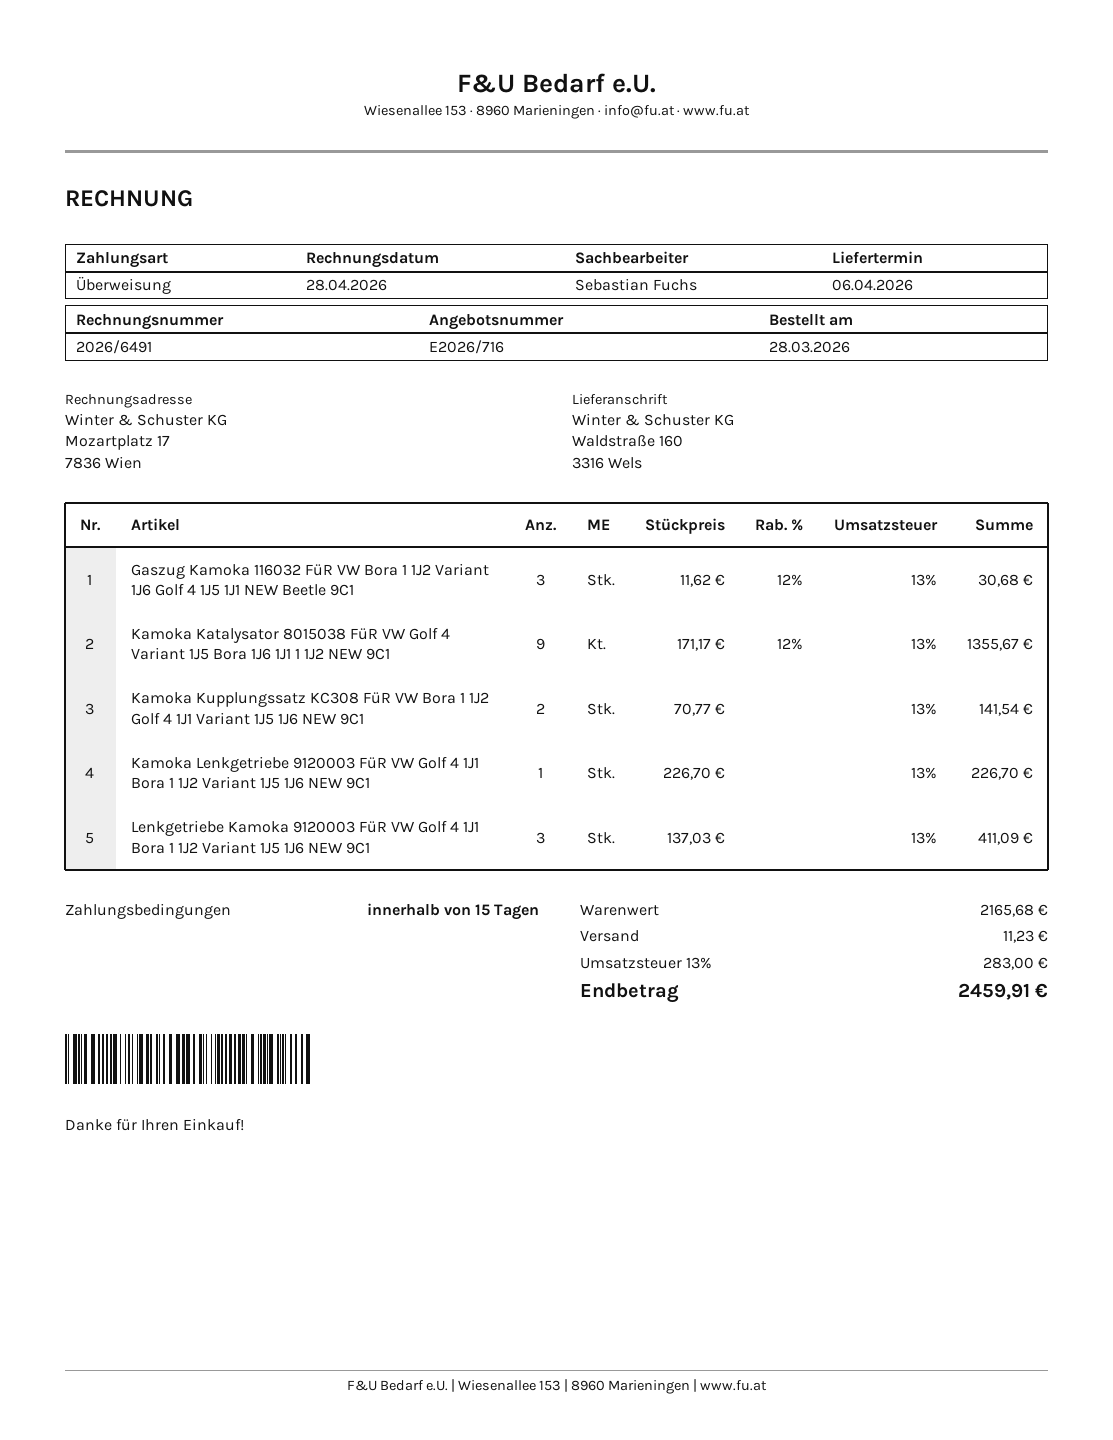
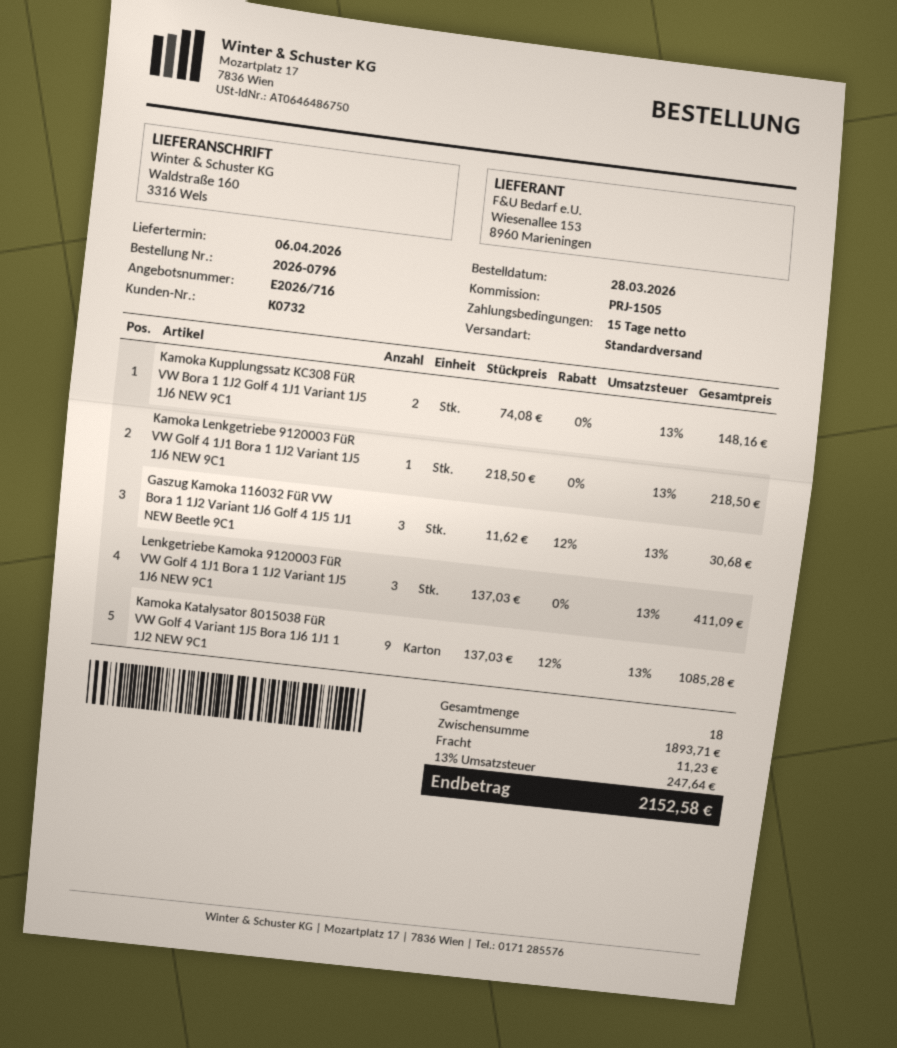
Kamoka Katalysator 8015038 FüR VW Golf 4 Variant 1J5 Bora 1J6 1J1 1 1J2 NEW 9C1: 9 x 171.17 - 12% = 1355.67 -> 9 x 137.03 - 12% = 1085.28
Kamoka Kupplungssatz KC308 FüR VW Bora 1 1J2 Golf 4 1J1 Variant 1J5 1J6 NEW 9C1: 2 x 70.77 = 141.54 -> 2 x 74.08 = 148.16
Kamoka Lenkgetriebe 9120003 FüR VW Golf 4 1J1 Bora 1 1J2 Variant 1J5 1J6 NEW 9C1: 1 x 226.70 = 226.70 -> 1 x 218.50 = 218.50
subtotal: 2165.68 -> 1893.71
tax: 13% = 283.00 -> 13% = 247.64
total: 2459.91 -> 2152.58

